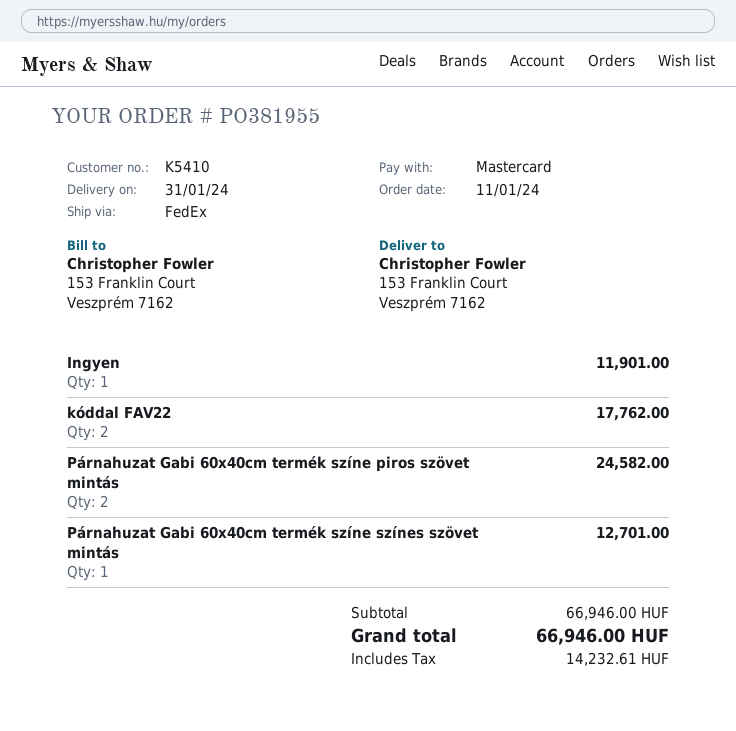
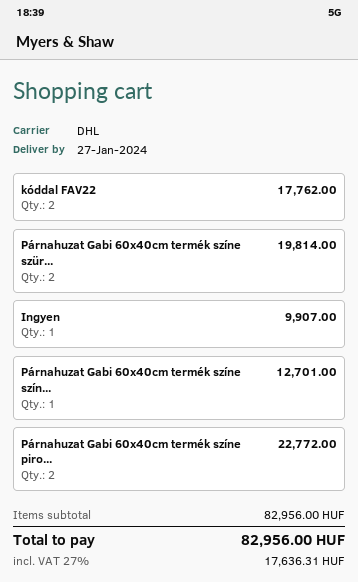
delivery date: 2024-01-31 -> 2024-01-27
shipping method: FedEx -> DHL
Ingyen: 1 for 11901.00 -> 1 for 9907.00
Párnahuzat Gabi 60x40cm termék színe piros szövet mintás: 2 for 24582.00 -> 2 for 22772.00
Párnahuzat Gabi 60x40cm termék színe szür...: none -> 2 for 19814.00
subtotal: 66946.00 -> 82956.00
tax: 14232.61 -> 17636.31
total: 66946.00 -> 82956.00

